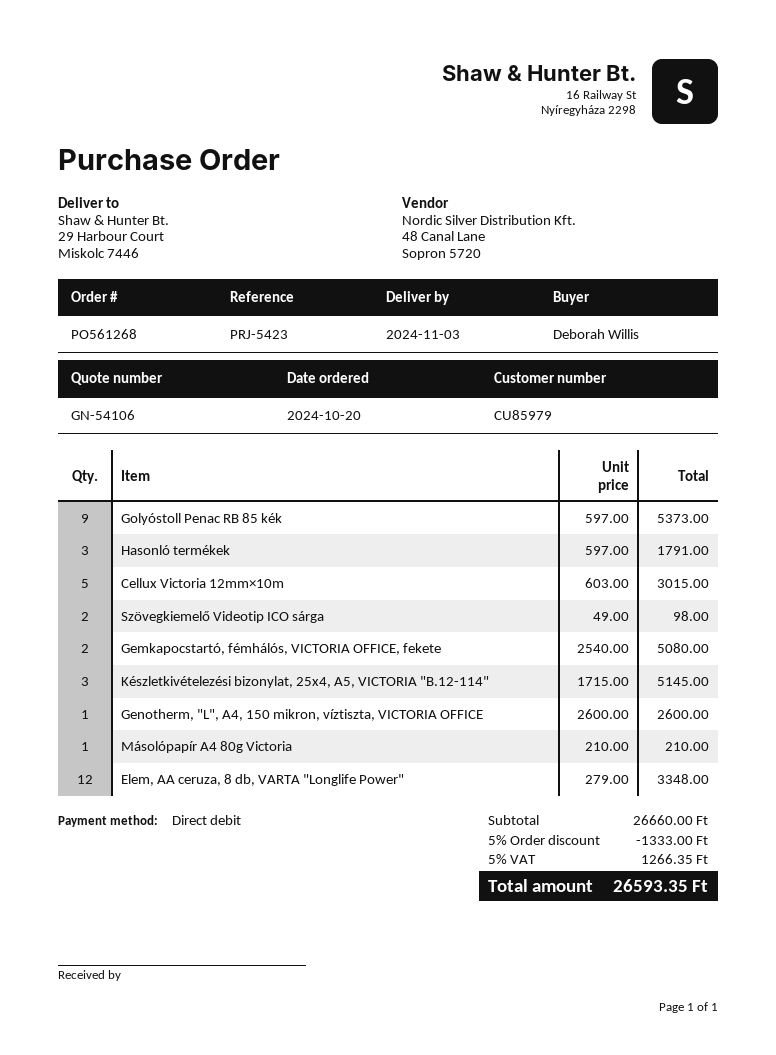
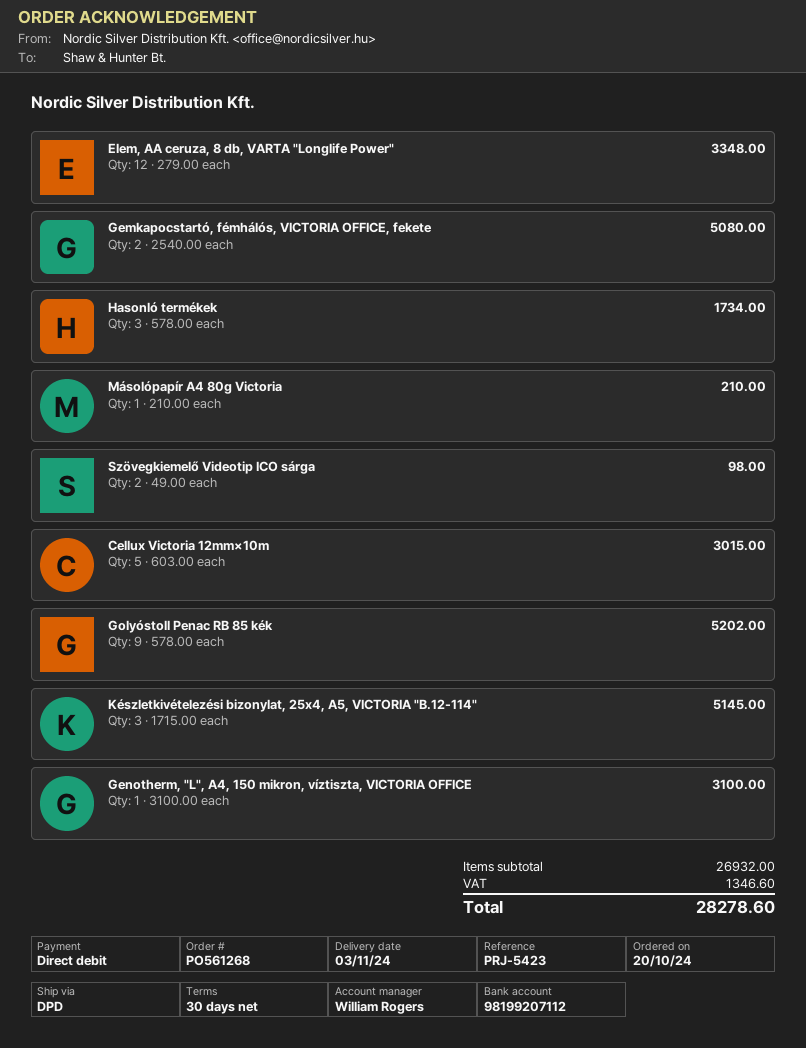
Golyóstoll Penac RB 85 kék: 9 x 597.00 = 5373.00 -> 9 x 578.00 = 5202.00
Hasonló termékek: 3 x 597.00 = 1791.00 -> 3 x 578.00 = 1734.00
Genotherm, "L", A4, 150 mikron, víztiszta, VICTORIA OFFICE: 1 x 2600.00 = 2600.00 -> 1 x 3100.00 = 3100.00
subtotal: 26660.00 -> 26932.00
discount: 5% = 1333.00 -> none
tax: 1266.35 -> 1346.60
total: 26593.35 -> 28278.60

